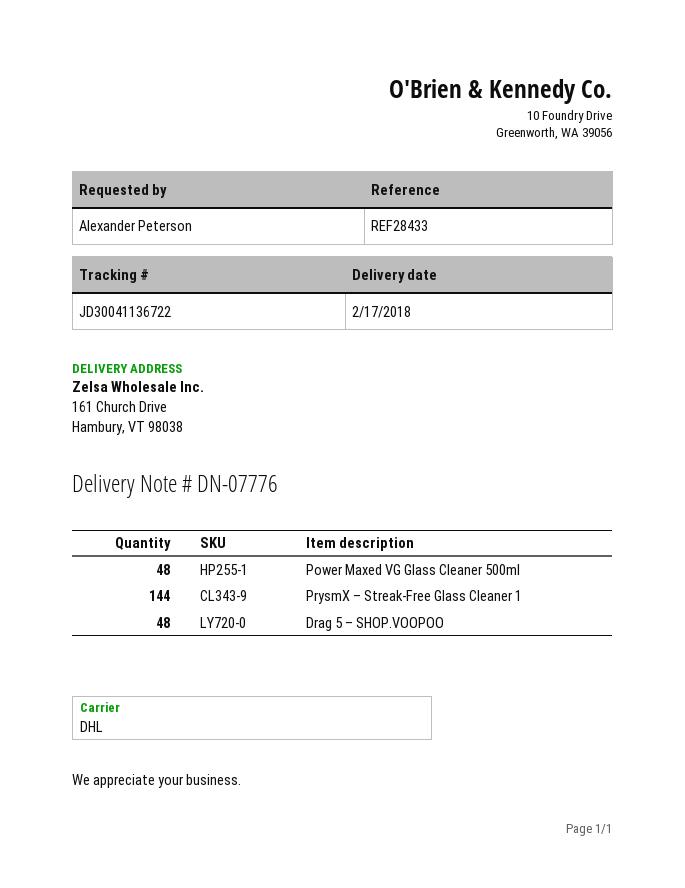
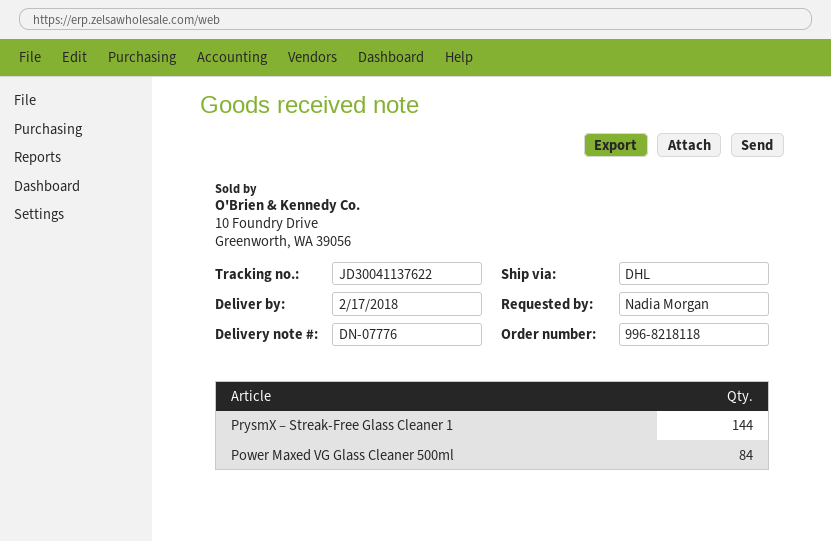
ordered by: Alexander Peterson -> Nadia Morgan
tracking number: JD30041136722 -> JD30041137622
Power Maxed VG Glass Cleaner 500ml: 48 -> 84
Drag 5 – SHOP.VOOPOO: 48 -> none

